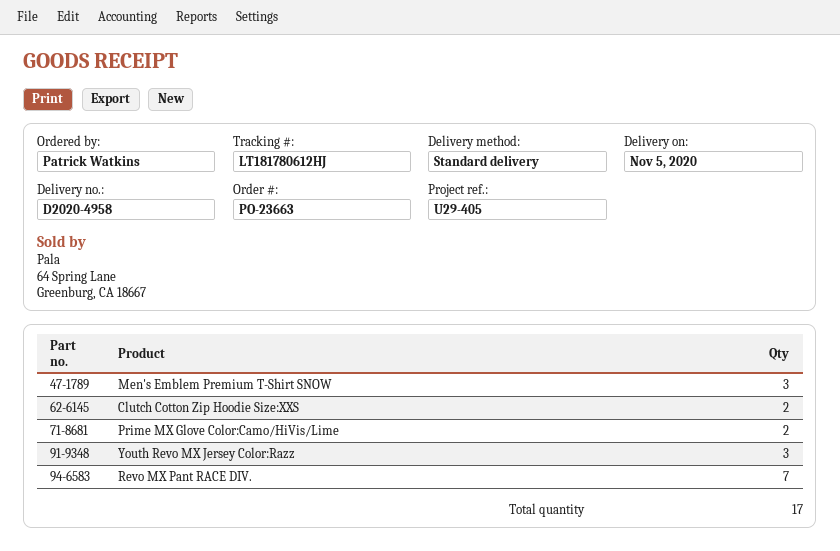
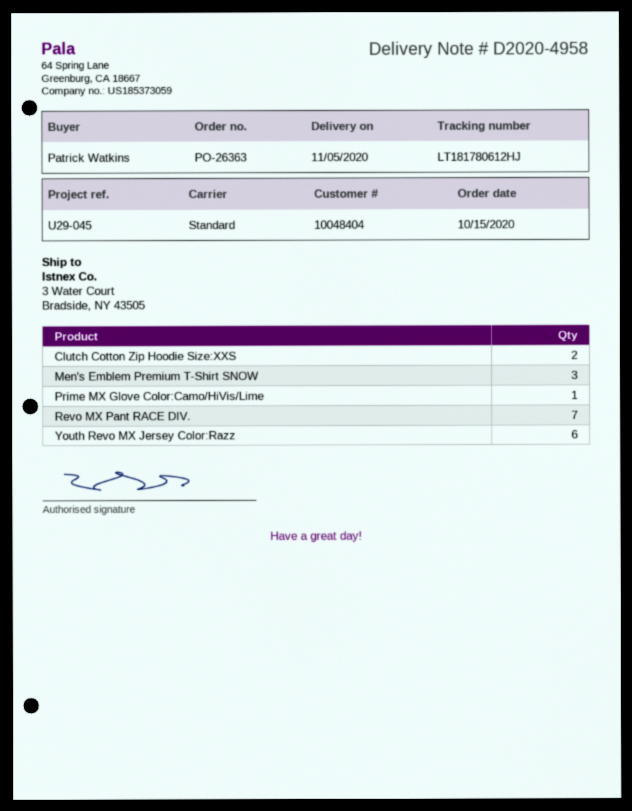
order number: PO-23663 -> PO-26363
reference: U29-405 -> U29-045
Prime MX Glove Color:Camo/HiVis/Lime: 2 -> 1
Youth Revo MX Jersey Color:Razz: 3 -> 6

